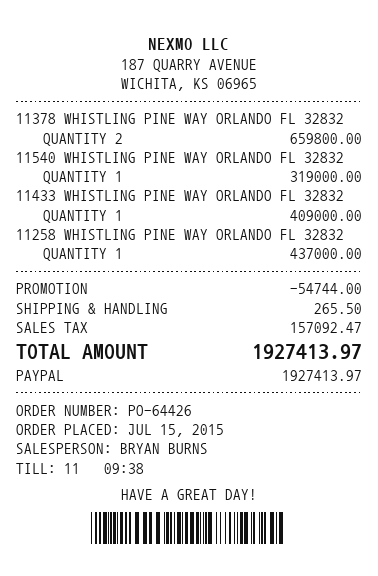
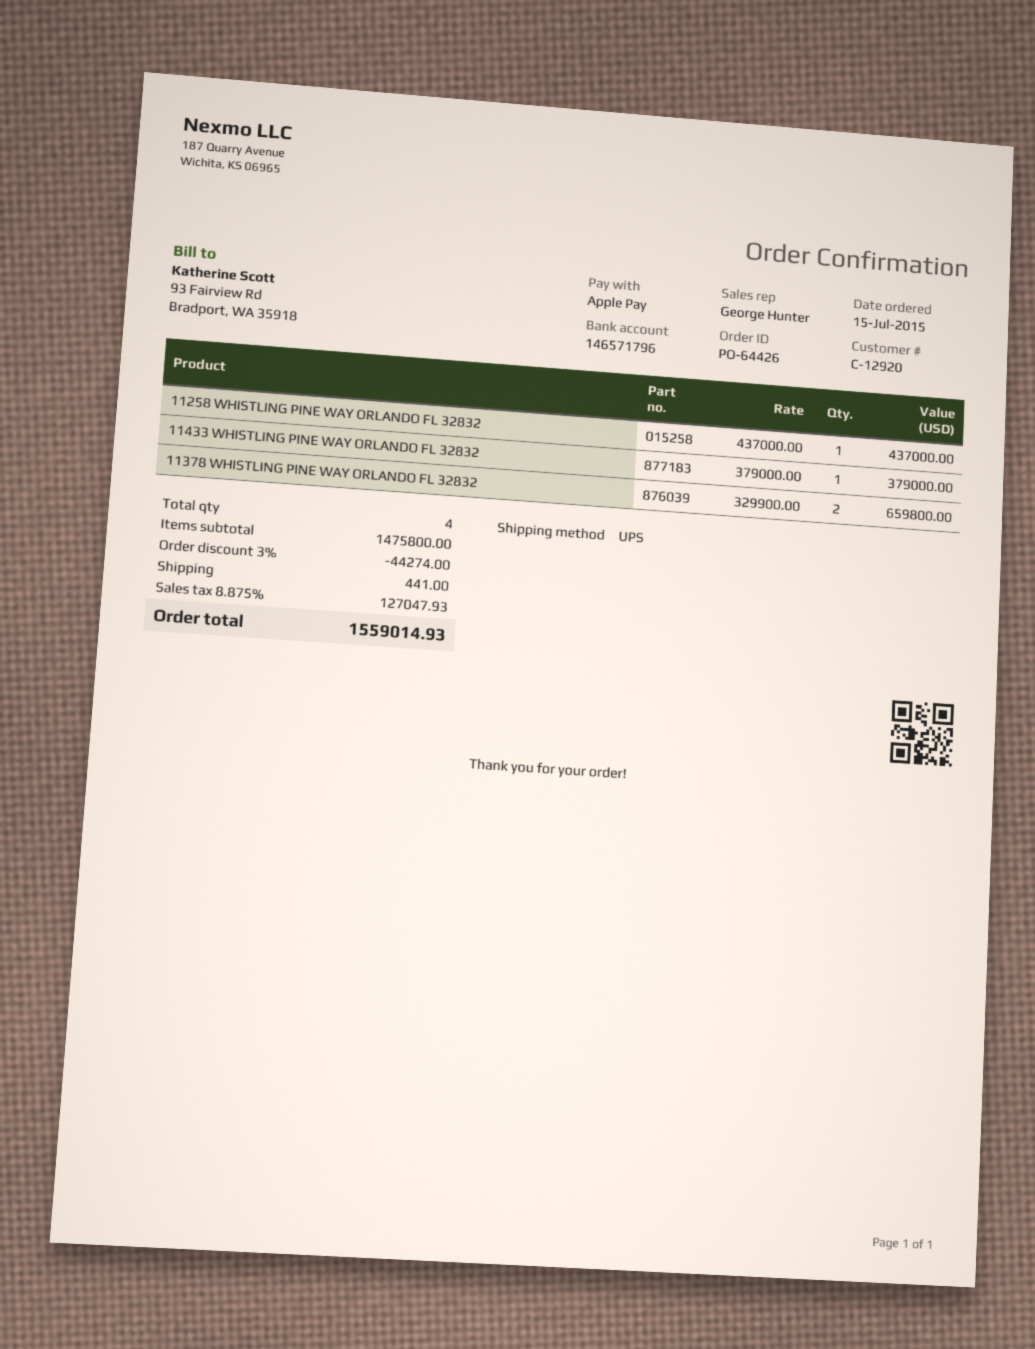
sales rep: BRYAN BURNS -> George Hunter
payment method: PayPal -> Apple Pay
11540 WHISTLING PINE WAY ORLANDO FL 32832: 1 for 319000.00 -> none
11433 WHISTLING PINE WAY ORLANDO FL 32832: 1 for 409000.00 -> 1 for 379000.00
discount: 54744.00 -> 44274.00
shipping: 265.50 -> 441.00
tax: 157092.47 -> 127047.93
total: 1927413.97 -> 1559014.93

